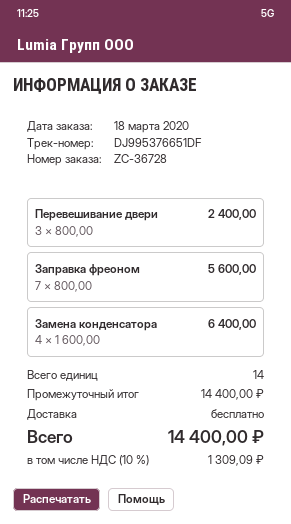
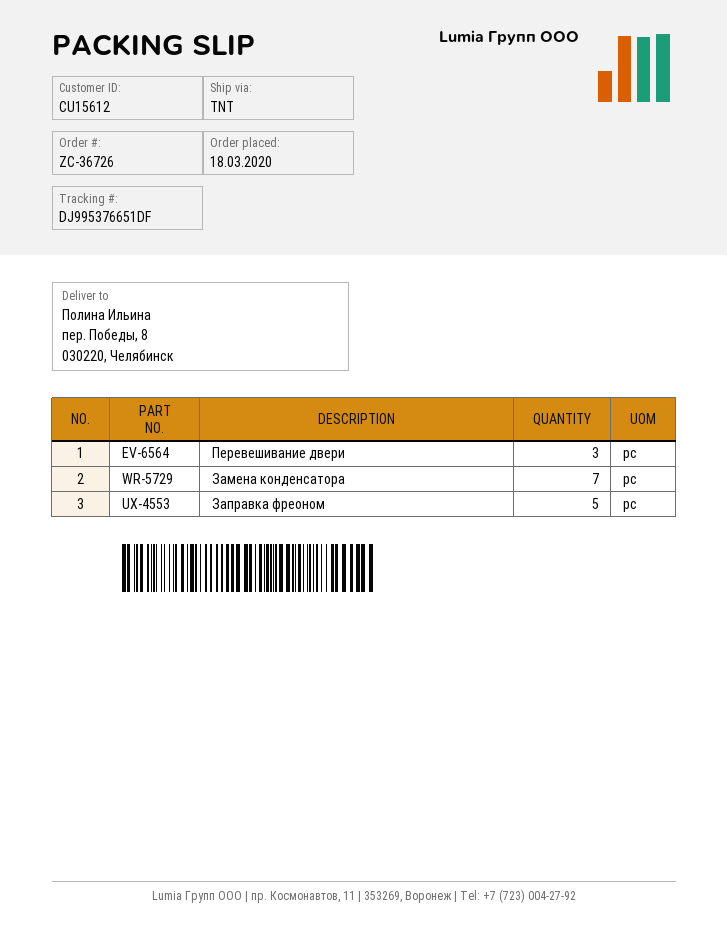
order number: ZC-36728 -> ZC-36726
Заправка фреоном: 7 -> 5
Замена конденсатора: 4 -> 7

